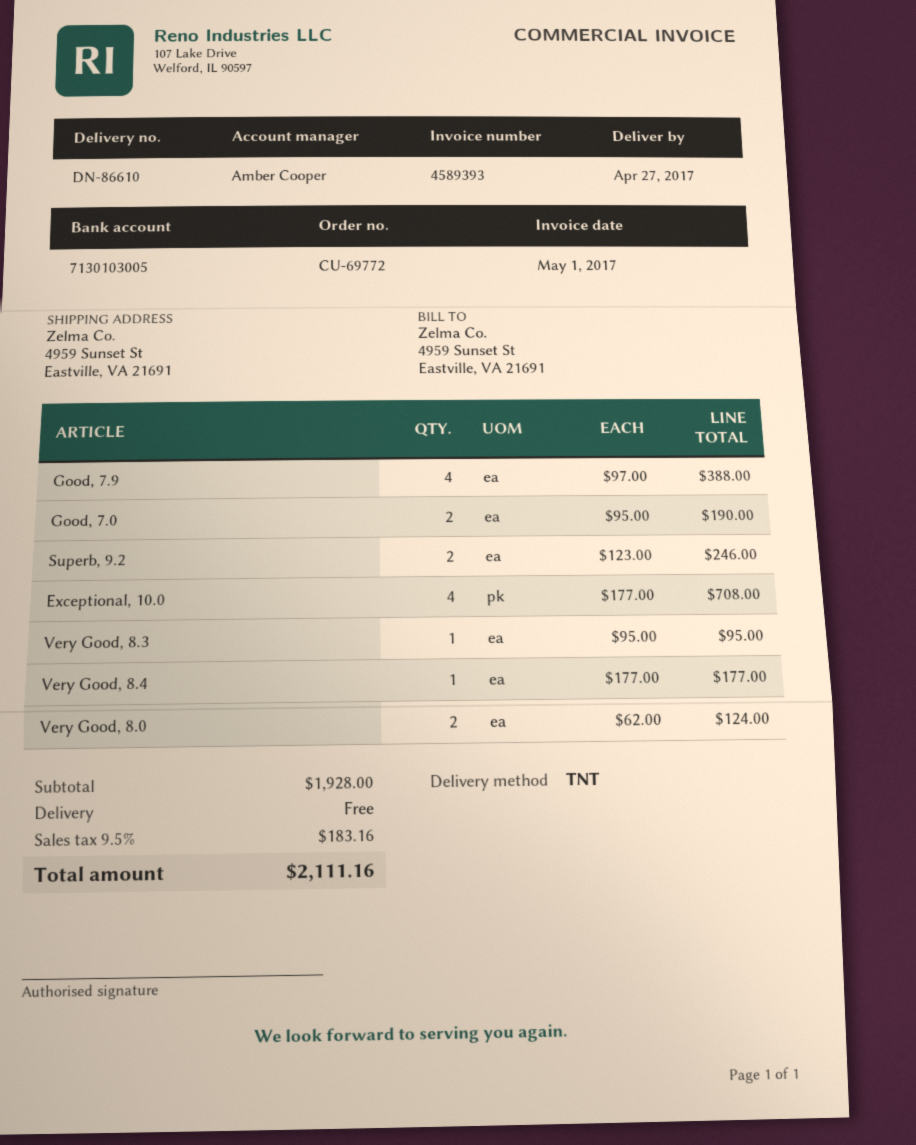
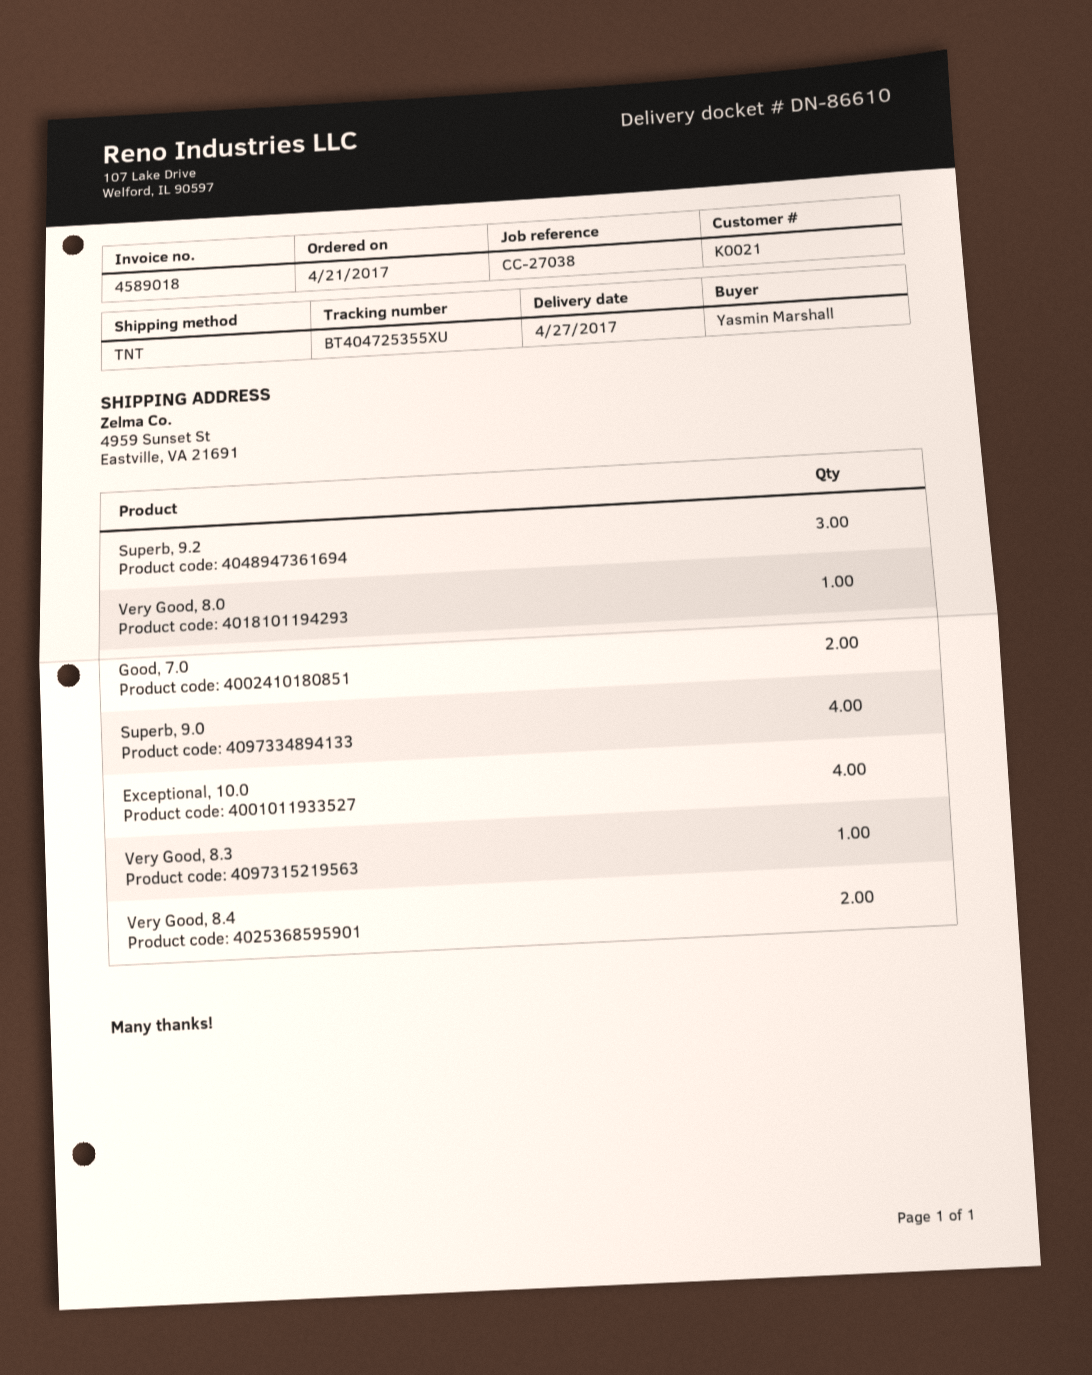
invoice number: 4589393 -> 4589018
Good, 7.9: 4 -> none
Superb, 9.2: 2 -> 3
Very Good, 8.4: 1 -> 2
Very Good, 8.0: 2 -> 1
Superb, 9.0: none -> 4

